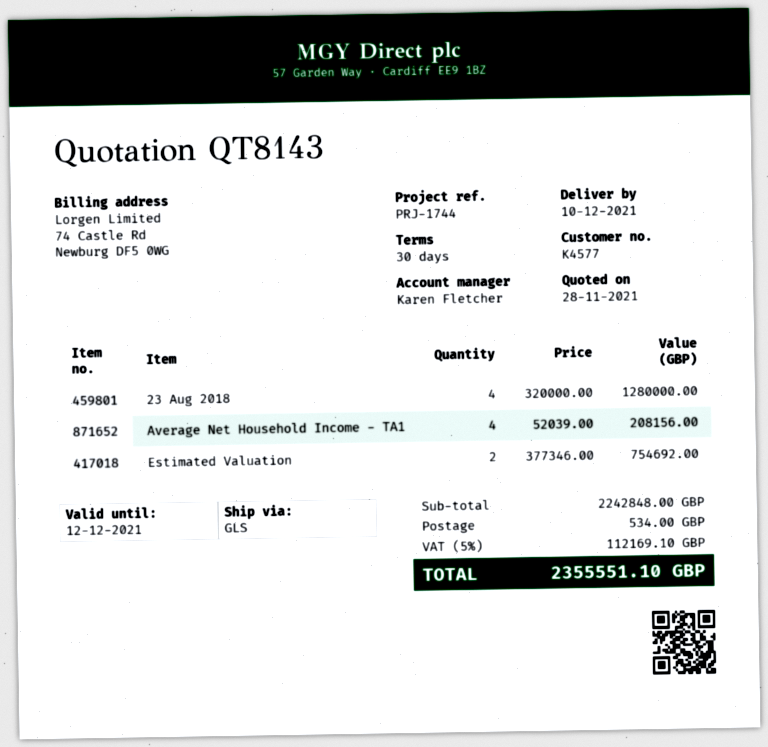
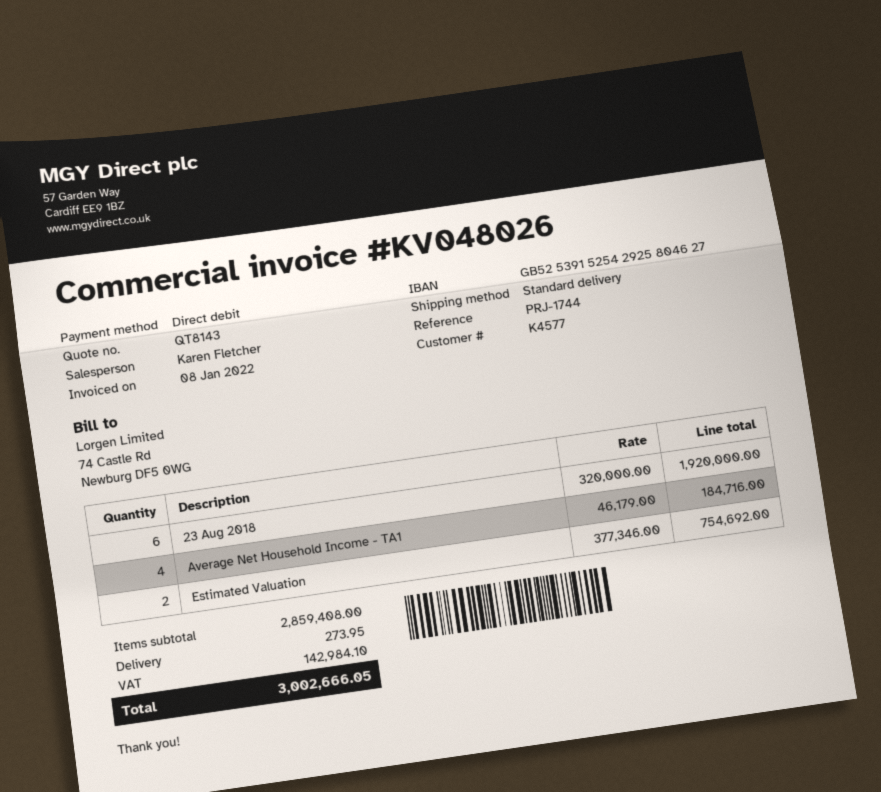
shipping method: GLS -> standard
23 Aug 2018: 4 x 320000.00 = 1280000.00 -> 6 x 320000.00 = 1920000.00
Average Net Household Income - TA1: 4 x 52039.00 = 208156.00 -> 4 x 46179.00 = 184716.00
subtotal: 2242848.00 -> 2859408.00
shipping: 534.00 -> 273.95
tax: 112169.10 -> 142984.10
total: 2355551.10 -> 3002666.05

